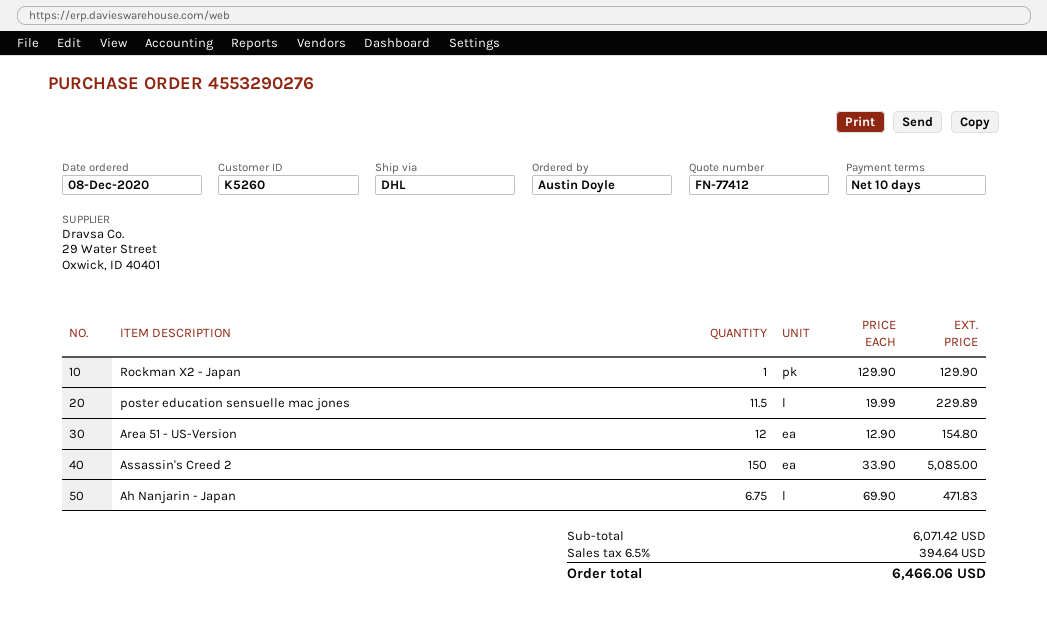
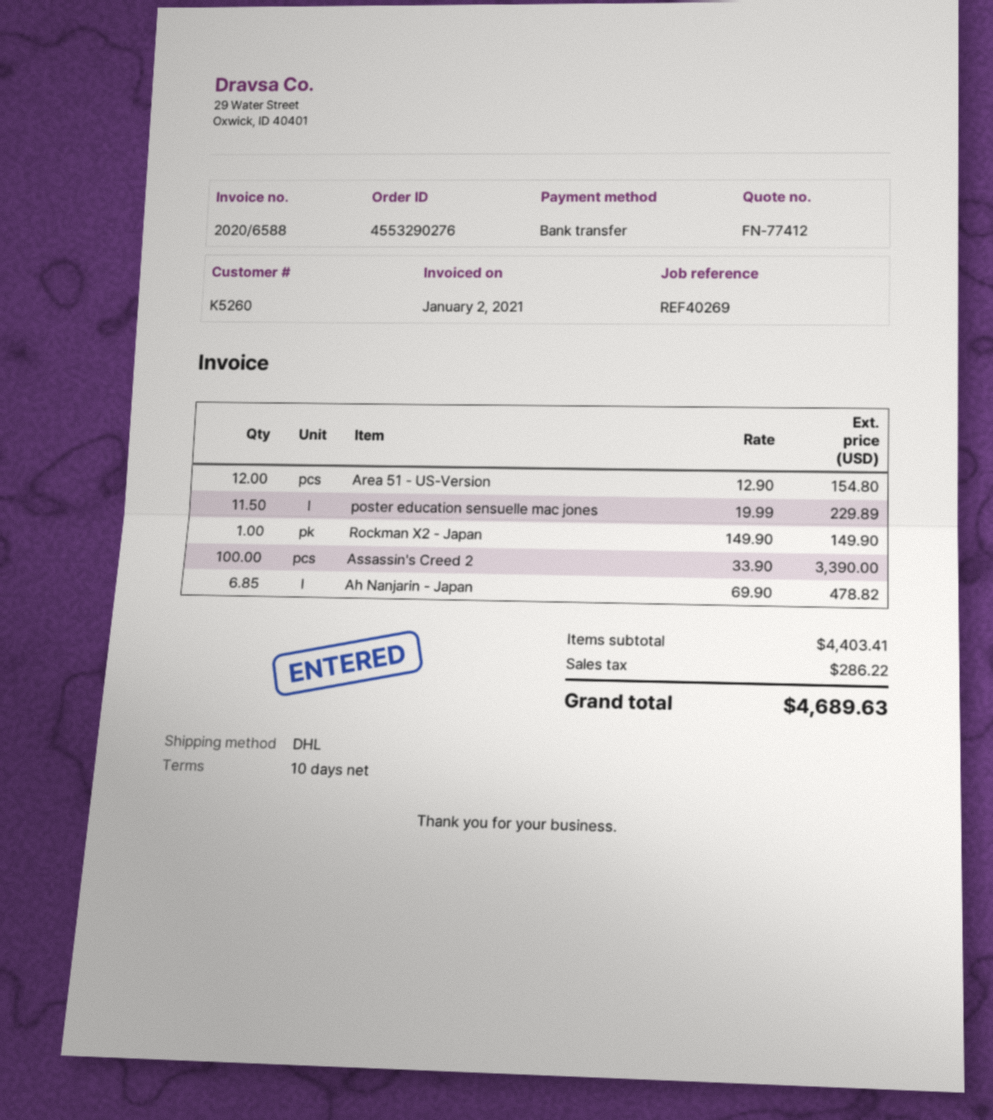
Rockman X2 - Japan: 1 x 129.90 = 129.90 -> 1 x 149.90 = 149.90
Assassin's Creed 2: 150 x 33.90 = 5085.00 -> 100 x 33.90 = 3390.00
Ah Nanjarin - Japan: 6.75 x 69.90 = 471.83 -> 6.85 x 69.90 = 478.82
subtotal: 6071.42 -> 4403.41
tax: 394.64 -> 286.22
total: 6466.06 -> 4689.63

